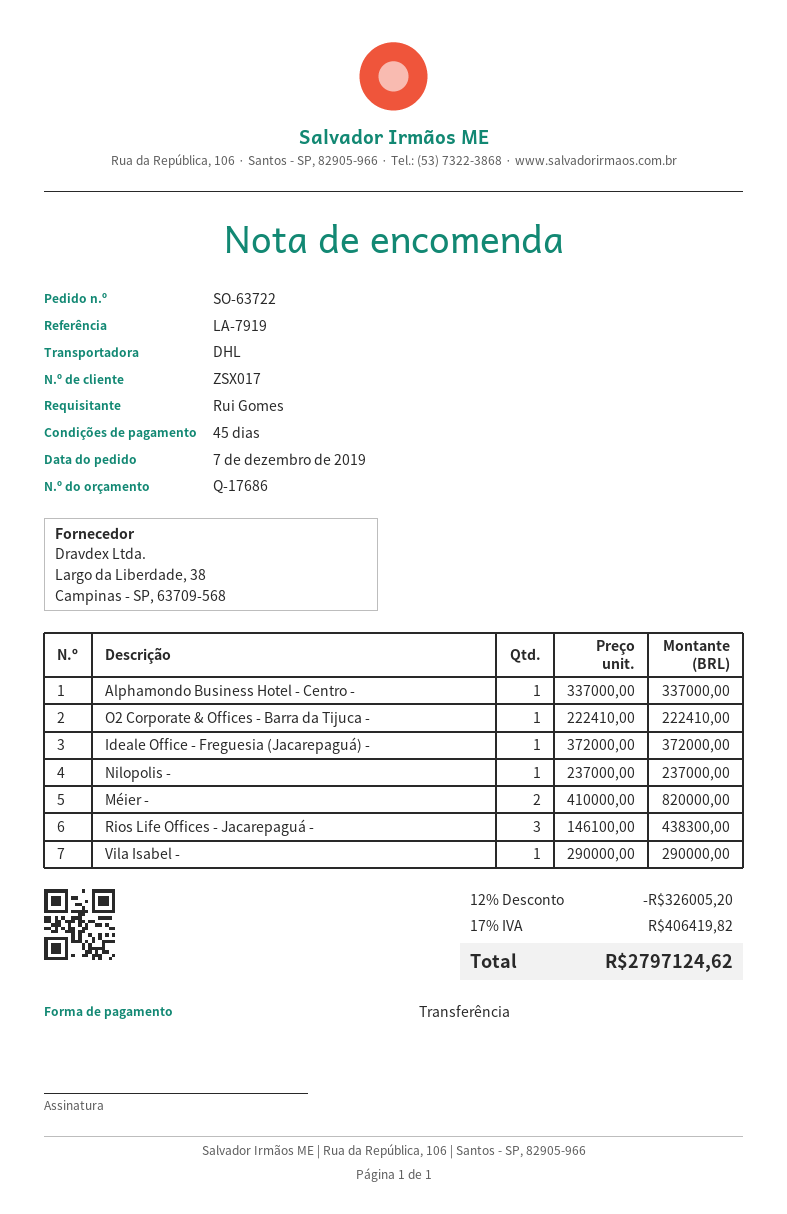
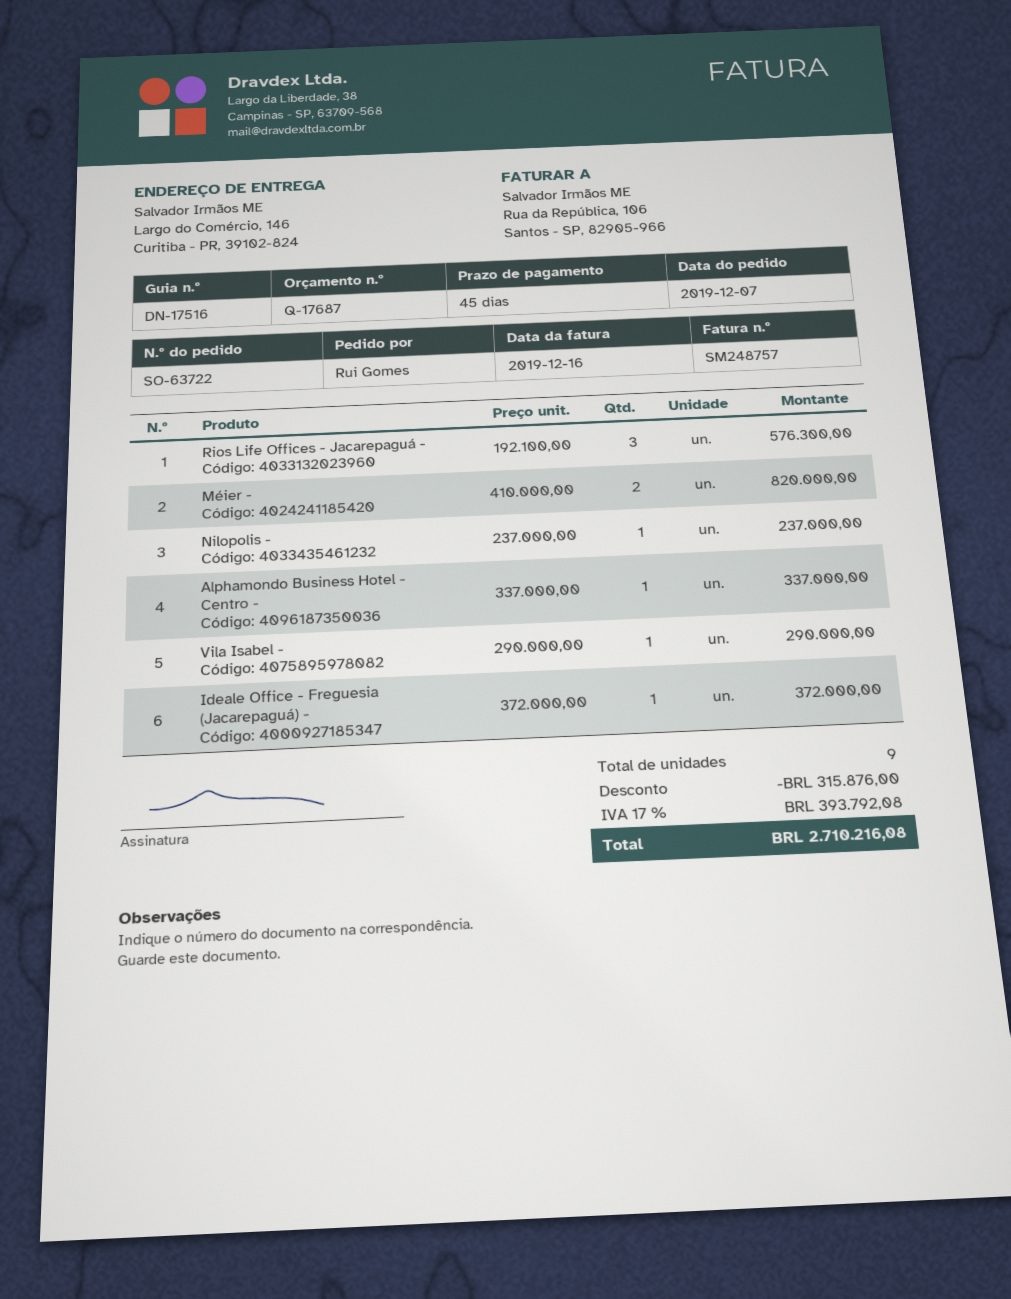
quote number: Q-17686 -> Q-17687
O2 Corporate & Offices - Barra da Tijuca -: 1 x 222410.00 = 222410.00 -> none
Rios Life Offices - Jacarepaguá -: 3 x 146100.00 = 438300.00 -> 3 x 192100.00 = 576300.00
discount: 326005.20 -> 315876.00
tax: 17% = 406419.82 -> 17% = 393792.08
total: 2797124.62 -> 2710216.08

